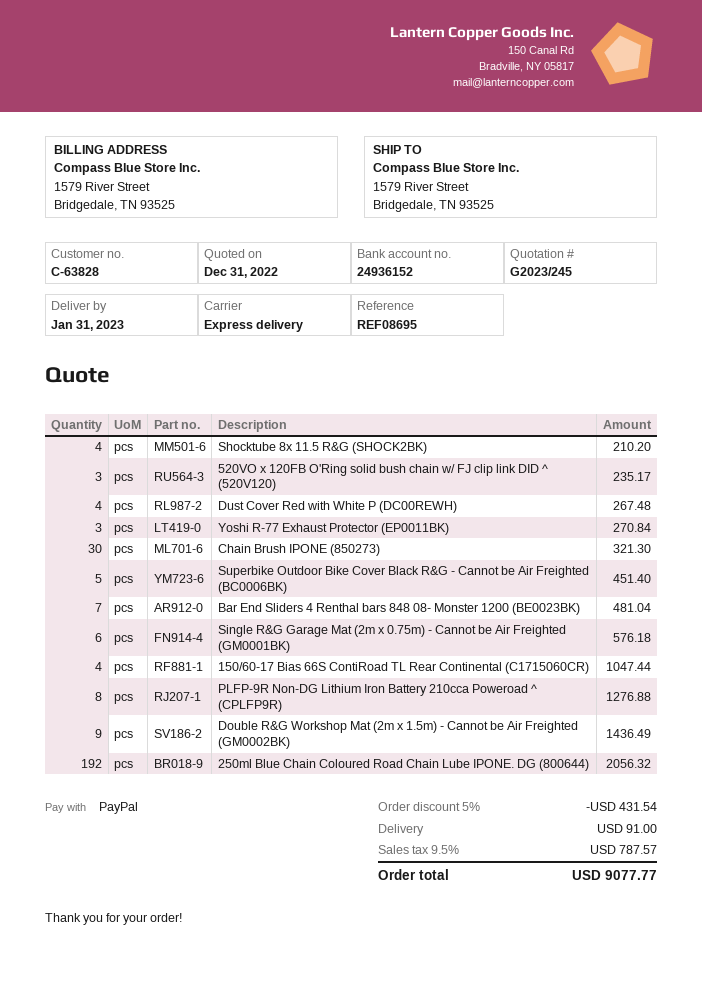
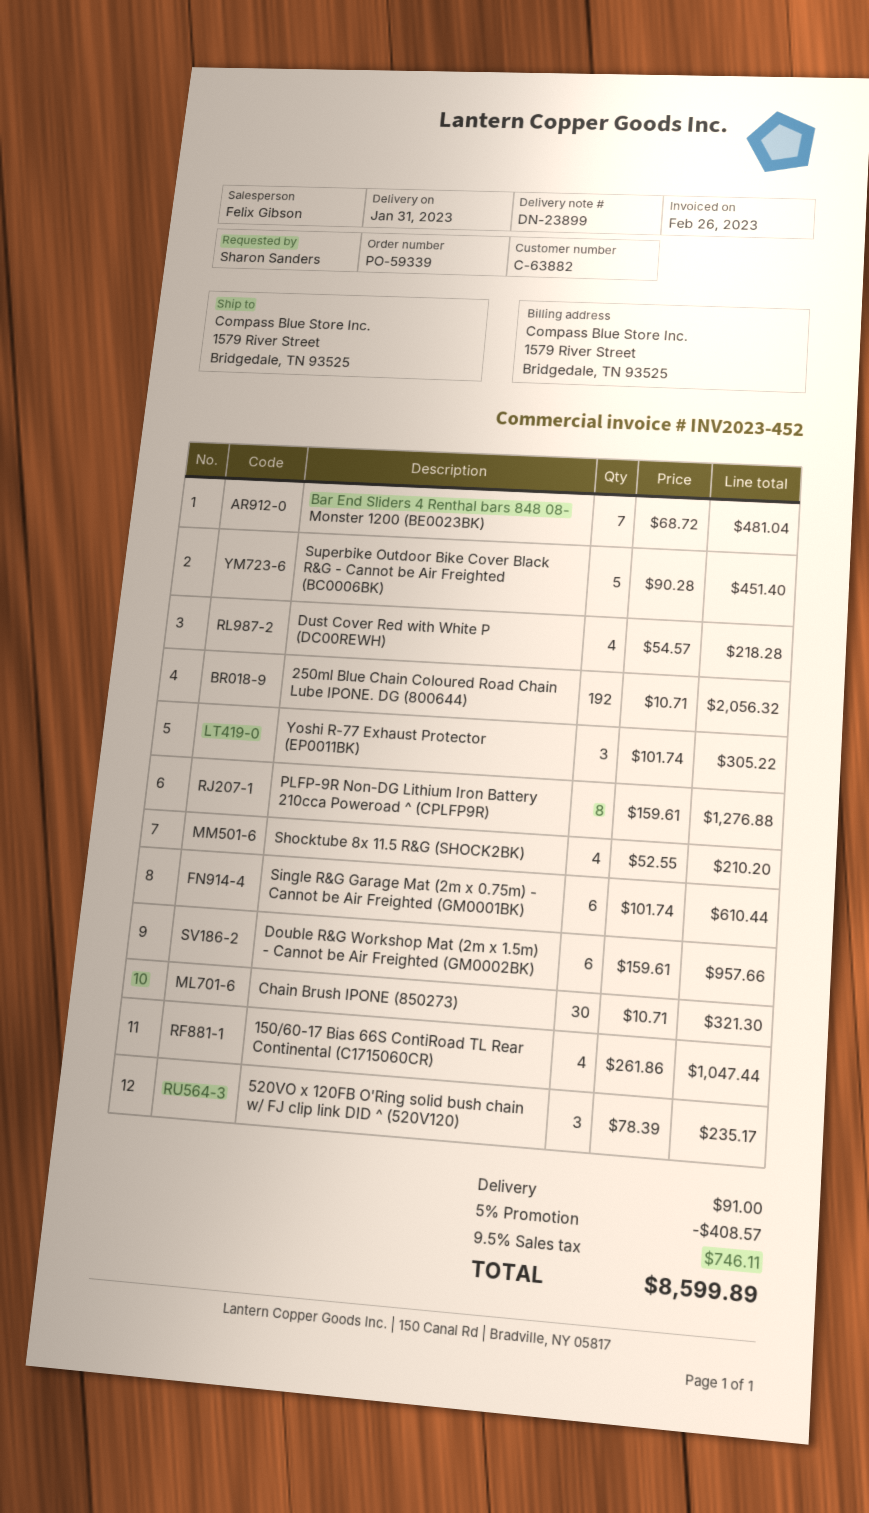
customer number: C-63828 -> C-63882
Dust Cover Red with White P (DC00REWH): 4 for 267.48 -> 4 for 218.28
Yoshi R-77 Exhaust Protector (EP0011BK): 3 for 270.84 -> 3 for 305.22
Single R&G Garage Mat (2m x 0.75m) - Cannot be Air Freighted (GM0001BK): 6 for 576.18 -> 6 for 610.44
Double R&G Workshop Mat (2m x 1.5m) - Cannot be Air Freighted (GM0002BK): 9 for 1436.49 -> 6 for 957.66
discount: 5% = 431.54 -> 5% = 408.57
tax: 9.5% = 787.57 -> 9.5% = 746.11
total: 9077.77 -> 8599.89

